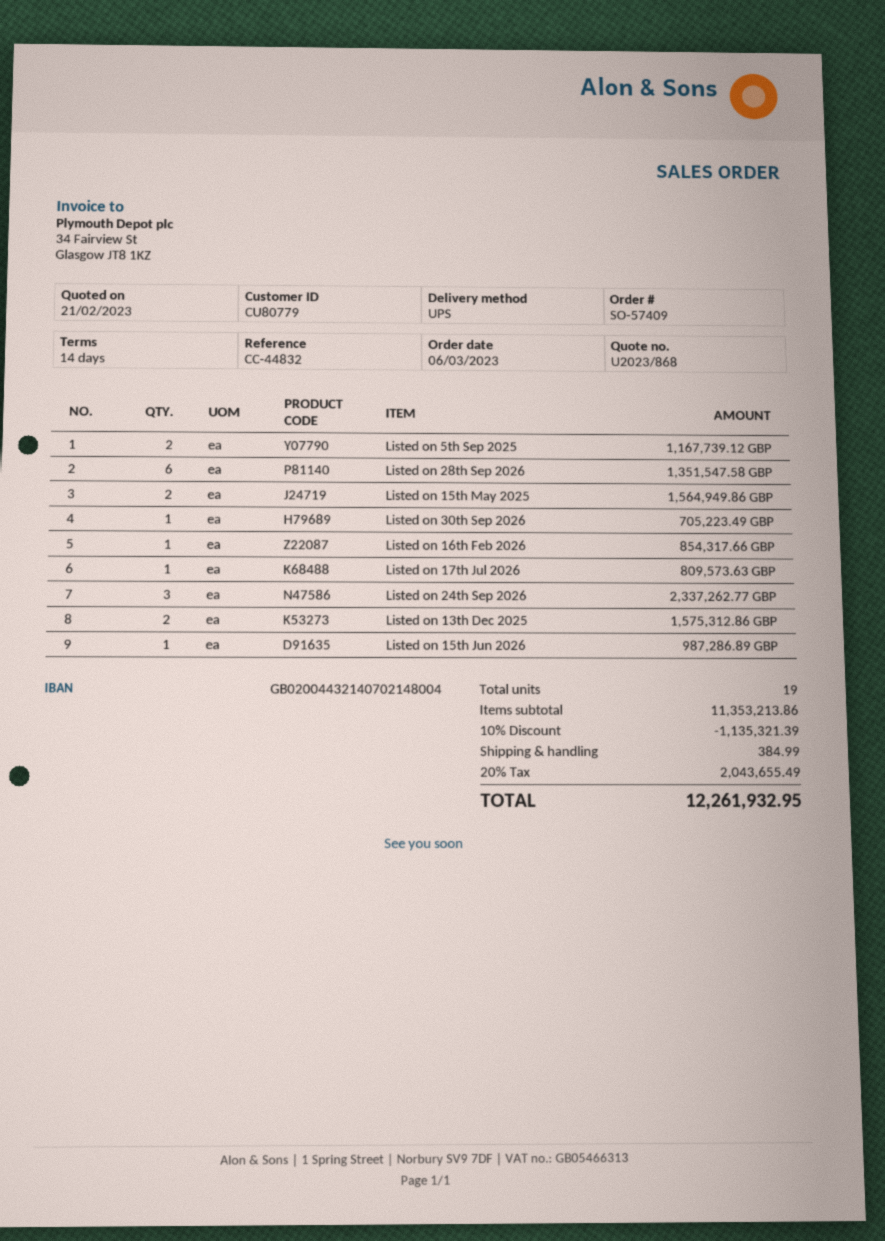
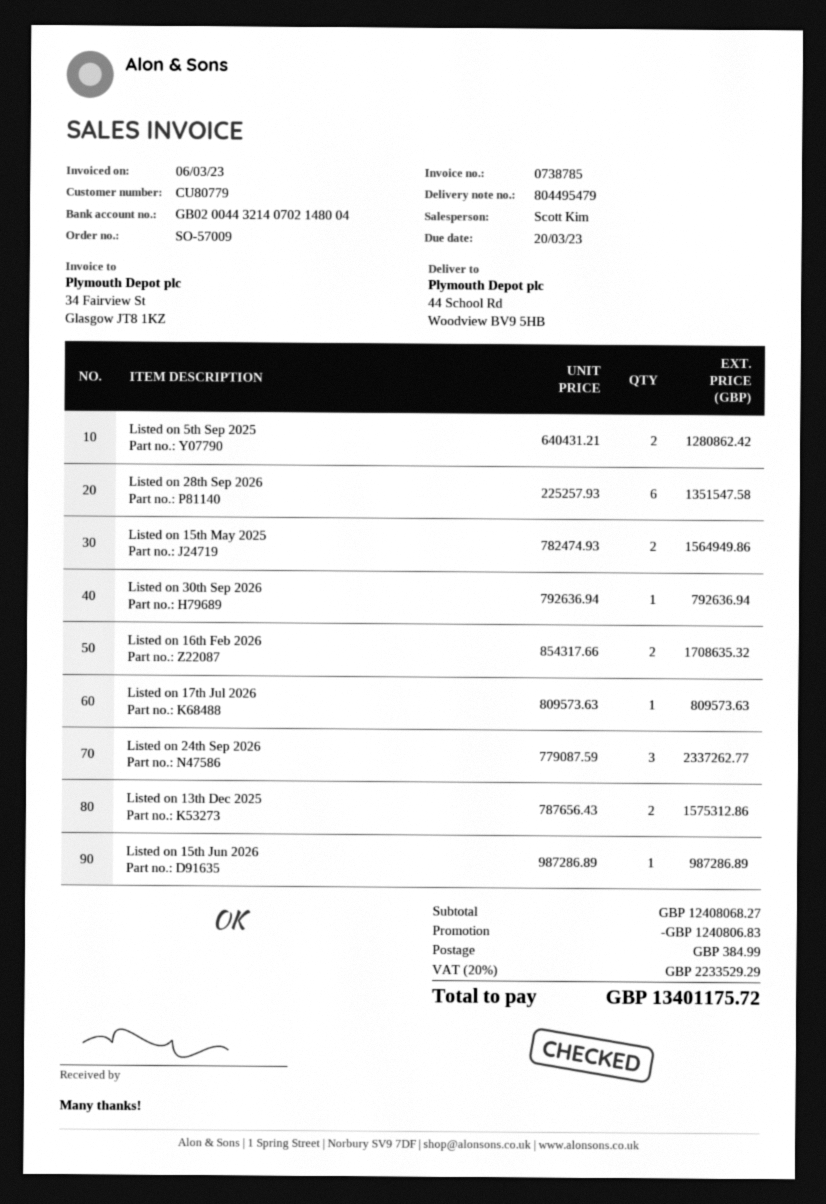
order number: SO-57409 -> SO-57009
Listed on 5th Sep 2025: 2 for 1167739.12 -> 2 for 1280862.42
Listed on 30th Sep 2026: 1 for 705223.49 -> 1 for 792636.94
Listed on 16th Feb 2026: 1 for 854317.66 -> 2 for 1708635.32
subtotal: 11353213.86 -> 12408068.27
discount: 1135321.39 -> 1240806.83
tax: 20% = 2043655.49 -> 20% = 2233529.29
total: 12261932.95 -> 13401175.72

